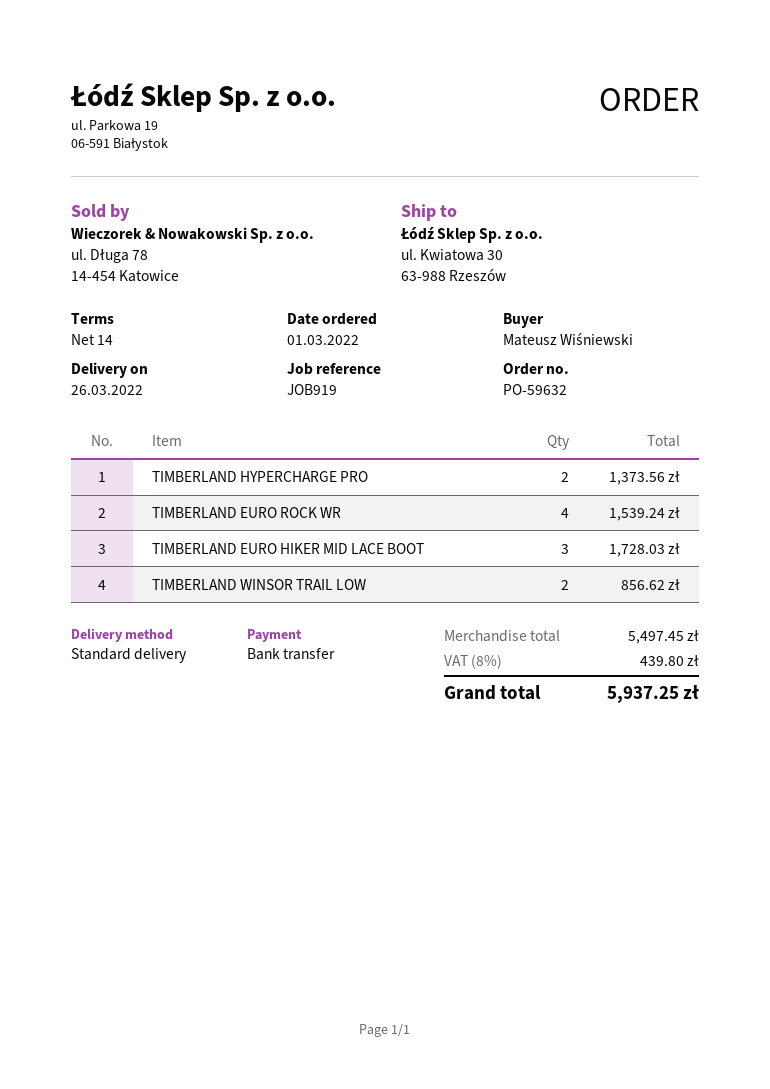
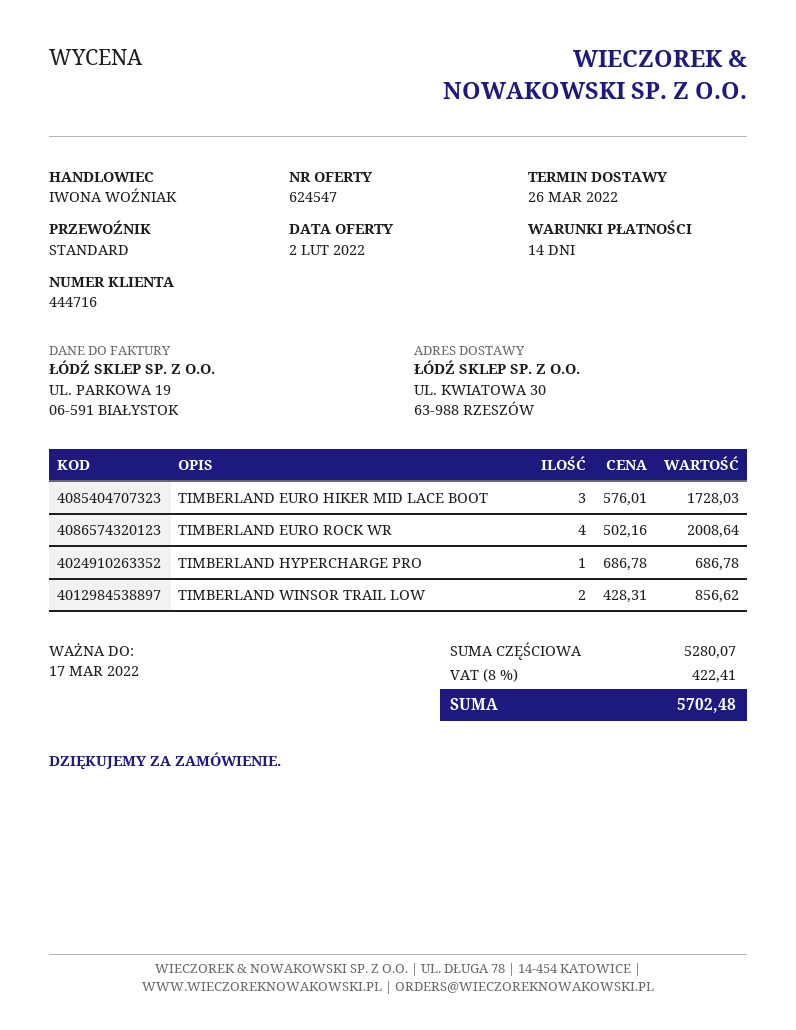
TIMBERLAND HYPERCHARGE PRO: 2 for 1373.56 -> 1 for 686.78
TIMBERLAND EURO ROCK WR: 4 for 1539.24 -> 4 for 2008.64
subtotal: 5497.45 -> 5280.07
tax: 8% = 439.80 -> 8% = 422.41
total: 5937.25 -> 5702.48

